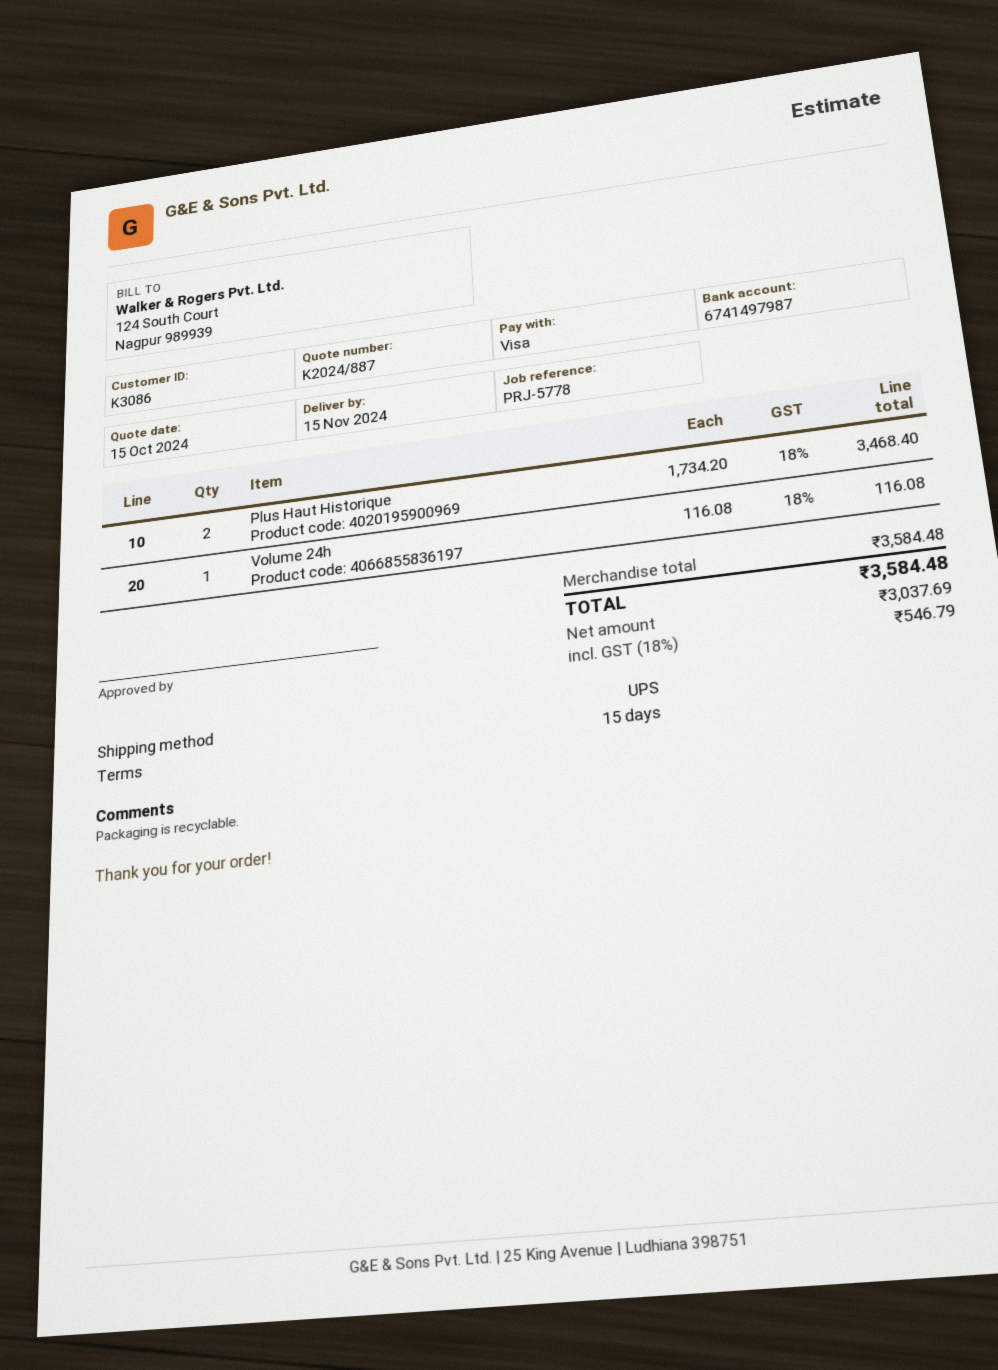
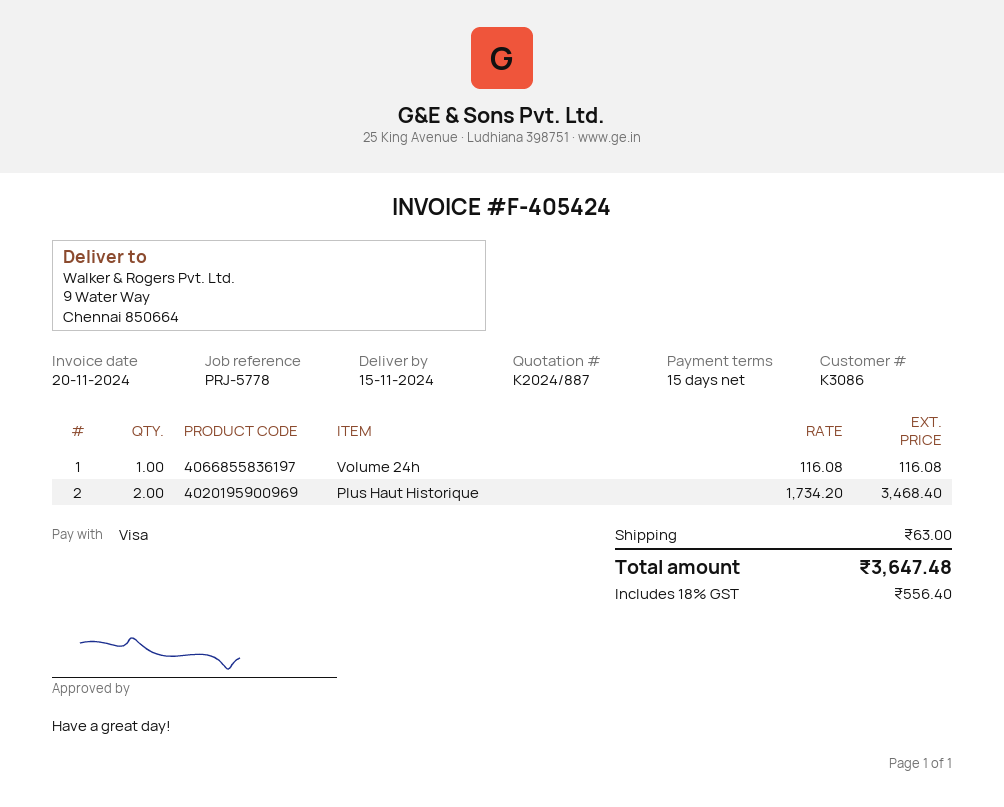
shipping: none -> 63.00
tax: 18% = 546.79 -> 18% = 556.40
total: 3584.48 -> 3647.48

